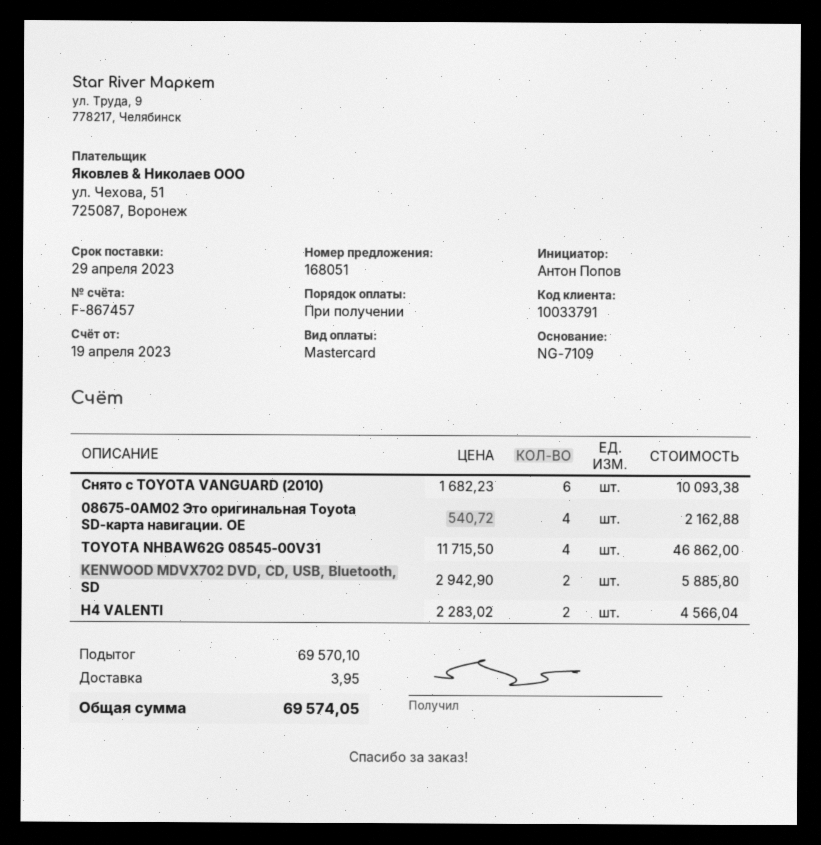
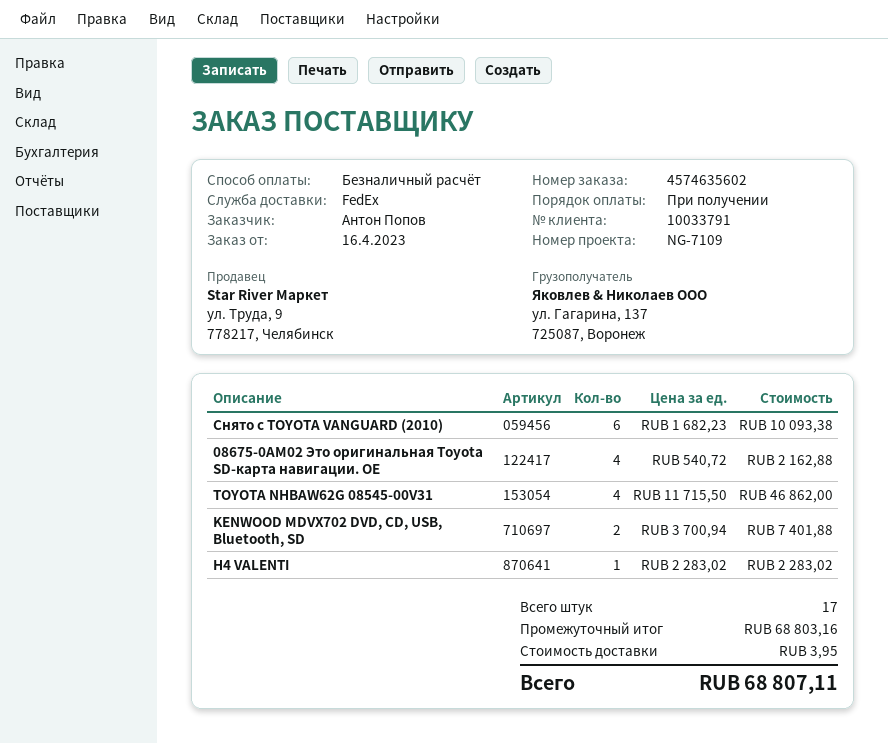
payment method: Mastercard -> bank transfer
KENWOOD MDVX702 DVD, CD, USB, Bluetooth, SD: 2 x 2942.90 = 5885.80 -> 2 x 3700.94 = 7401.88
H4 VALENTI: 2 x 2283.02 = 4566.04 -> 1 x 2283.02 = 2283.02
subtotal: 69570.10 -> 68803.16
total: 69574.05 -> 68807.11

